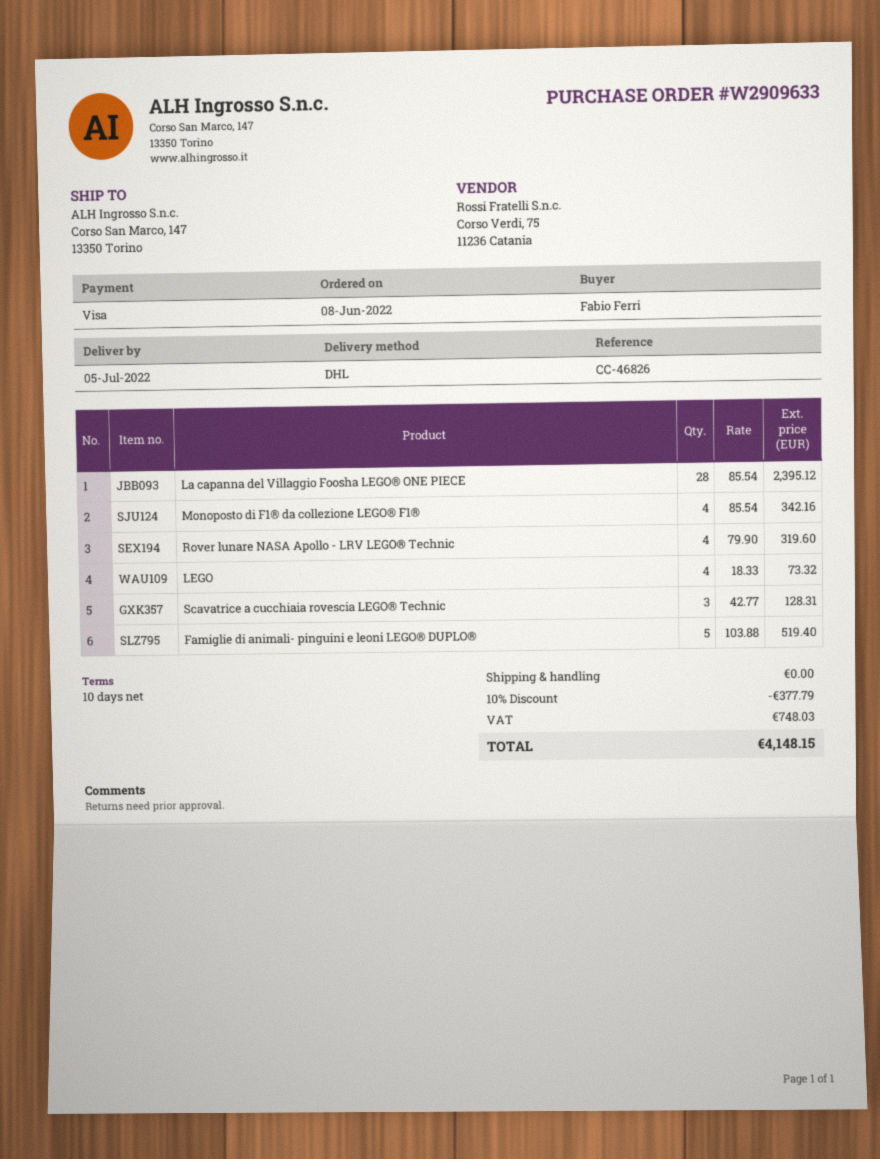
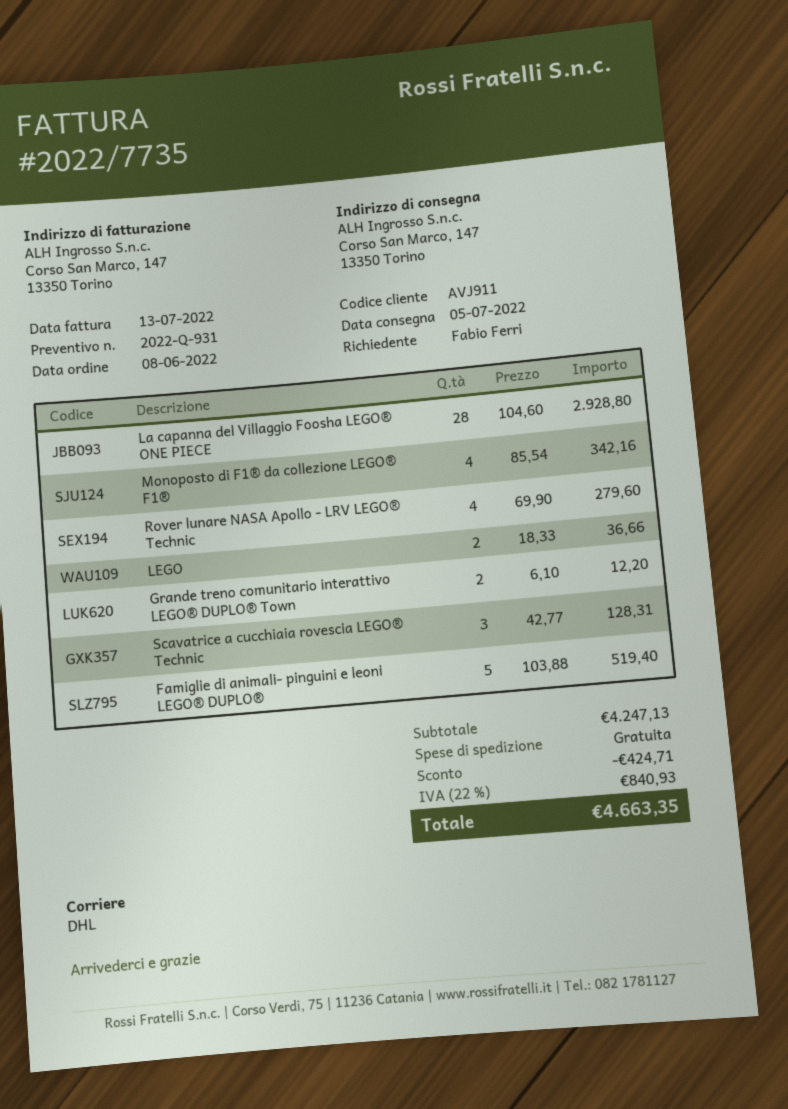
La capanna del Villaggio Foosha LEGO® ONE PIECE: 28 x 85.54 = 2395.12 -> 28 x 104.60 = 2928.80
Rover lunare NASA Apollo - LRV LEGO® Technic: 4 x 79.90 = 319.60 -> 4 x 69.90 = 279.60
LEGO: 4 x 18.33 = 73.32 -> 2 x 18.33 = 36.66
Grande treno comunitario interattivo LEGO® DUPLO® Town: none -> 2 x 6.10 = 12.20
discount: 377.79 -> 424.71
tax: 748.03 -> 840.93
total: 4148.15 -> 4663.35

